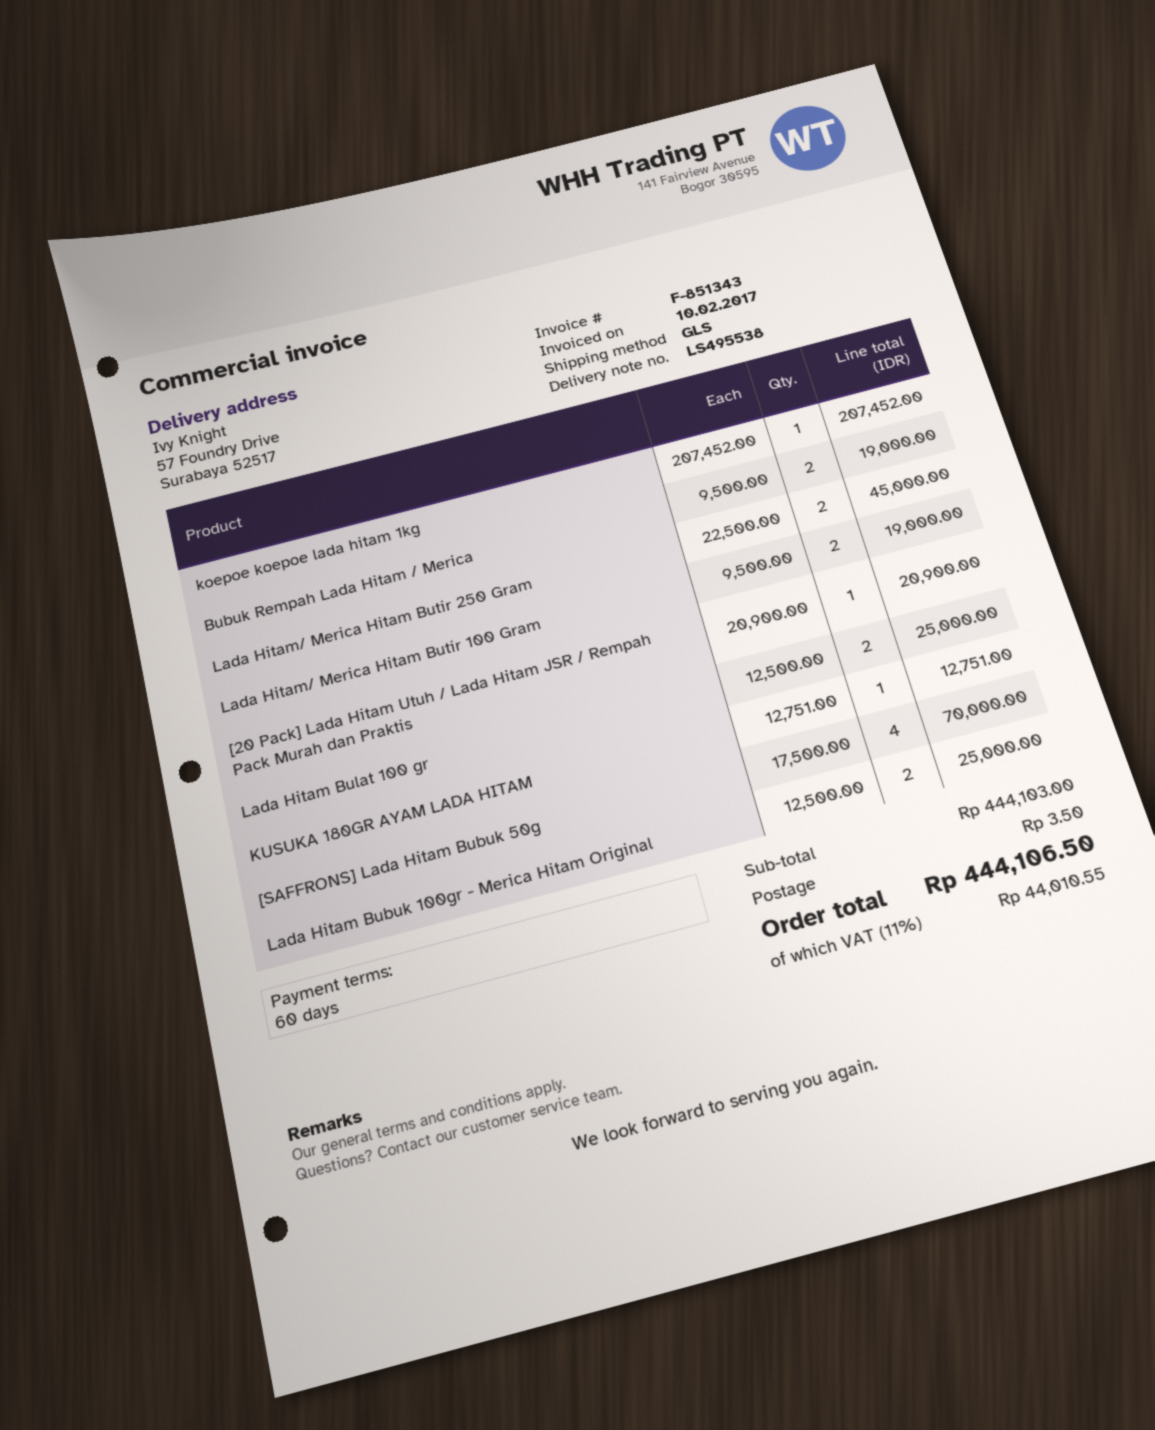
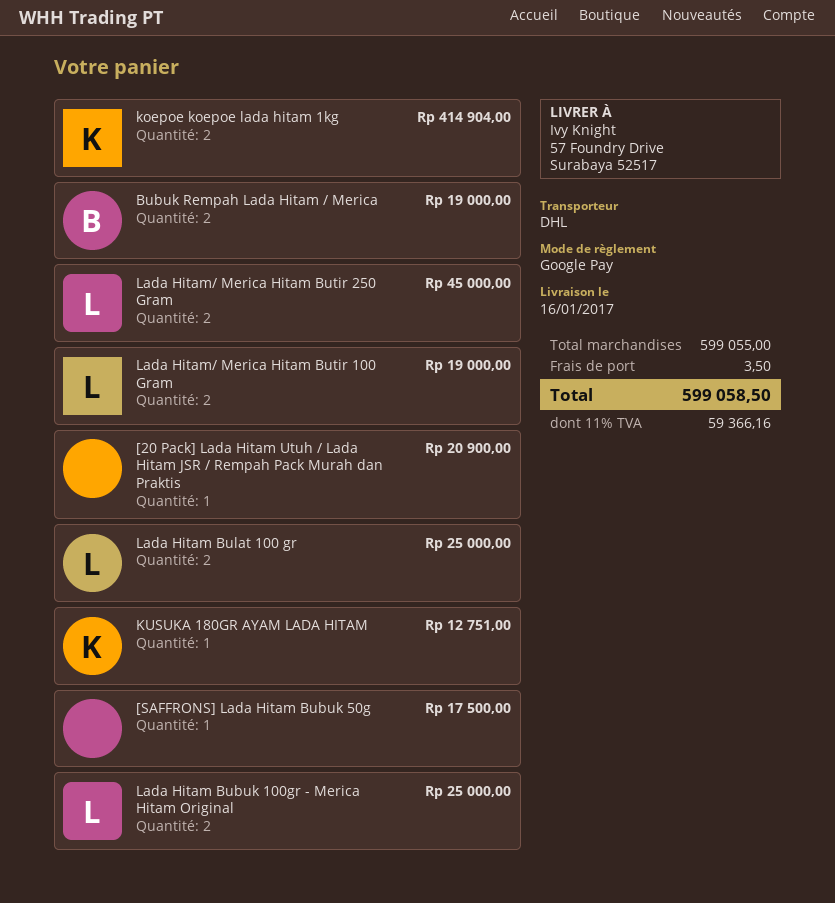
shipping method: GLS -> DHL
koepoe koepoe lada hitam 1kg: 1 for 207452.00 -> 2 for 414904.00
[SAFFRONS] Lada Hitam Bubuk 50g: 4 for 70000.00 -> 1 for 17500.00
subtotal: 444103.00 -> 599055.00
tax: 11% = 44010.55 -> 11% = 59366.16
total: 444106.50 -> 599058.50

